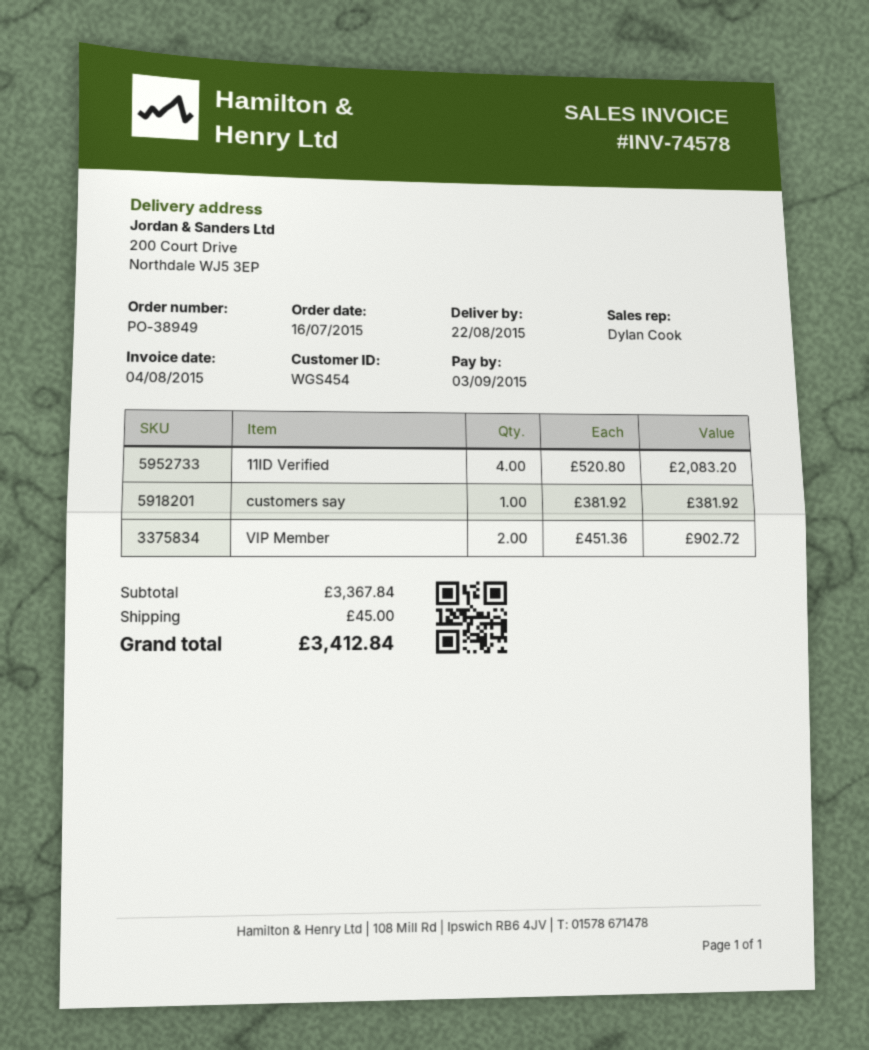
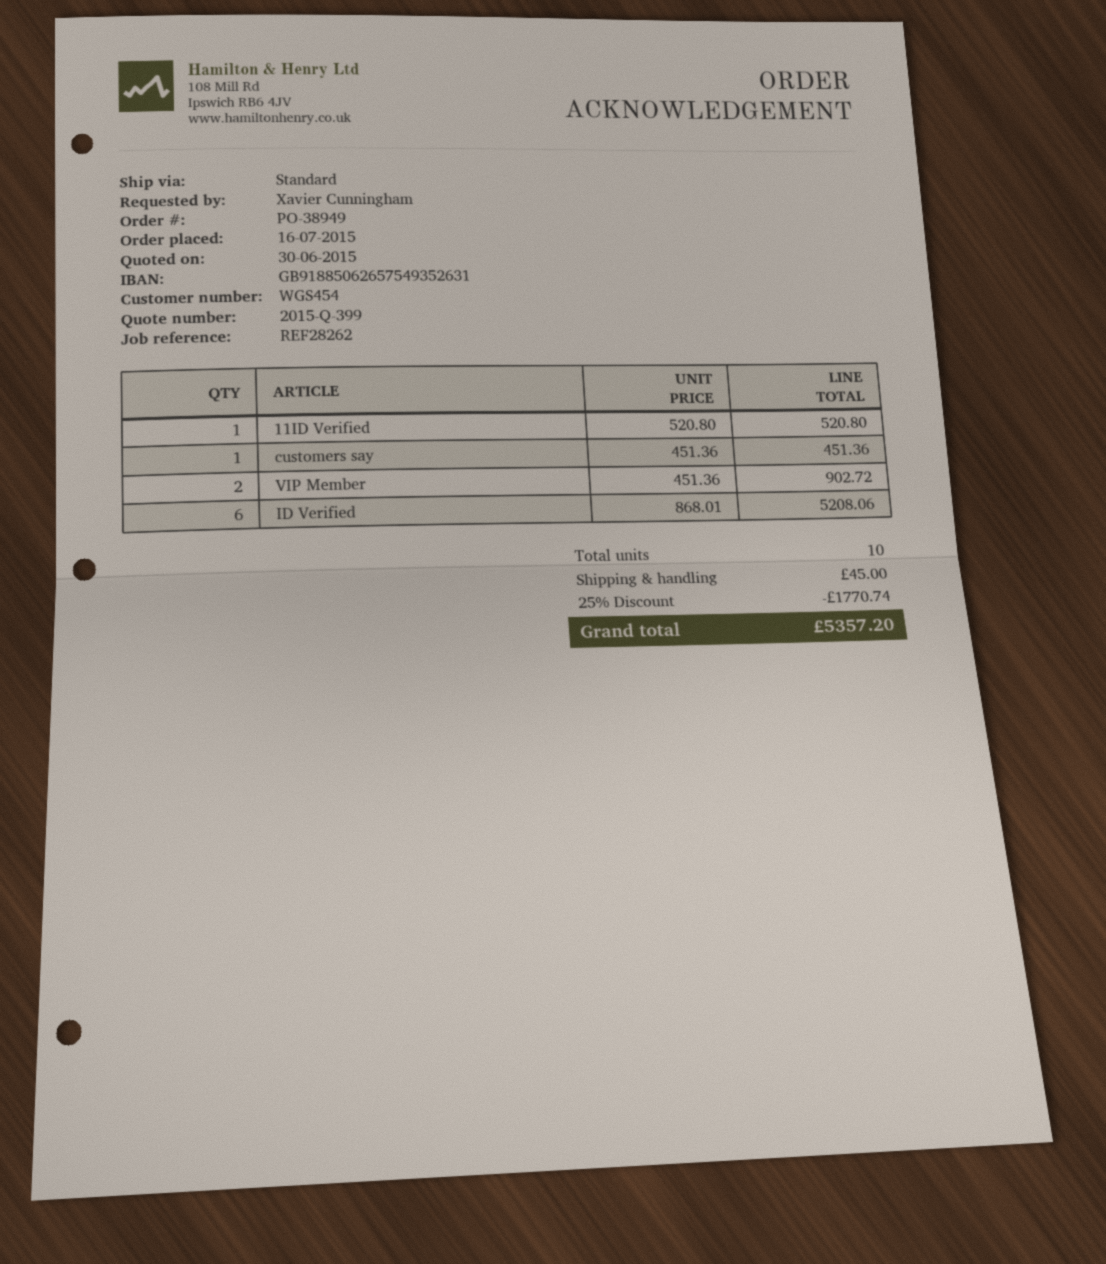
11ID Verified: 4 x 520.80 = 2083.20 -> 1 x 520.80 = 520.80
customers say: 1 x 381.92 = 381.92 -> 1 x 451.36 = 451.36
ID Verified: none -> 6 x 868.01 = 5208.06
discount: none -> 25% = 1770.74
total: 3412.84 -> 5357.20

